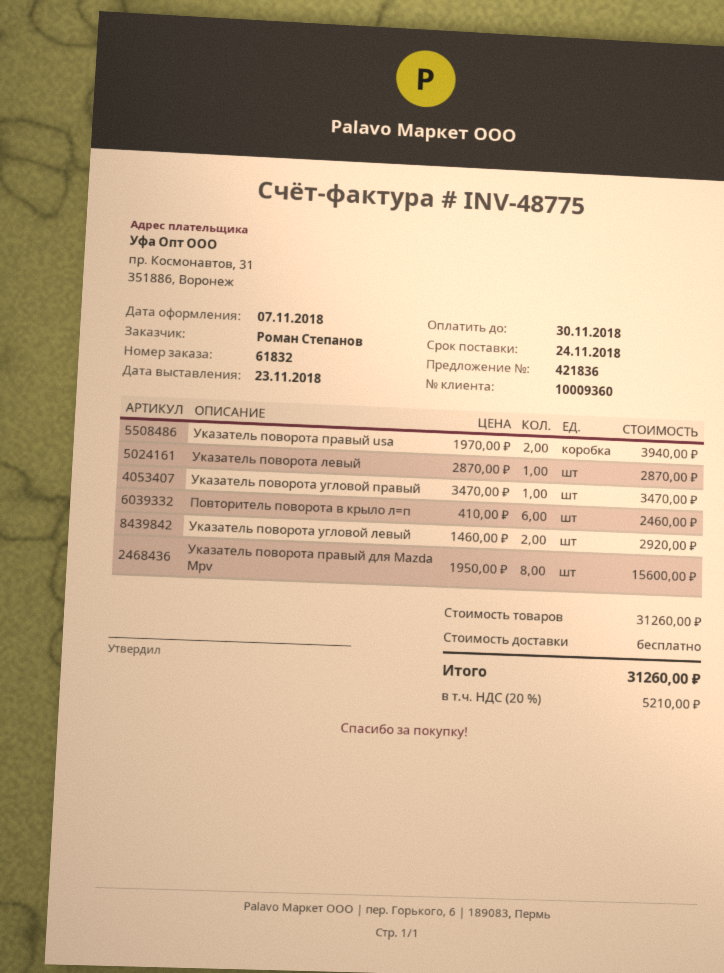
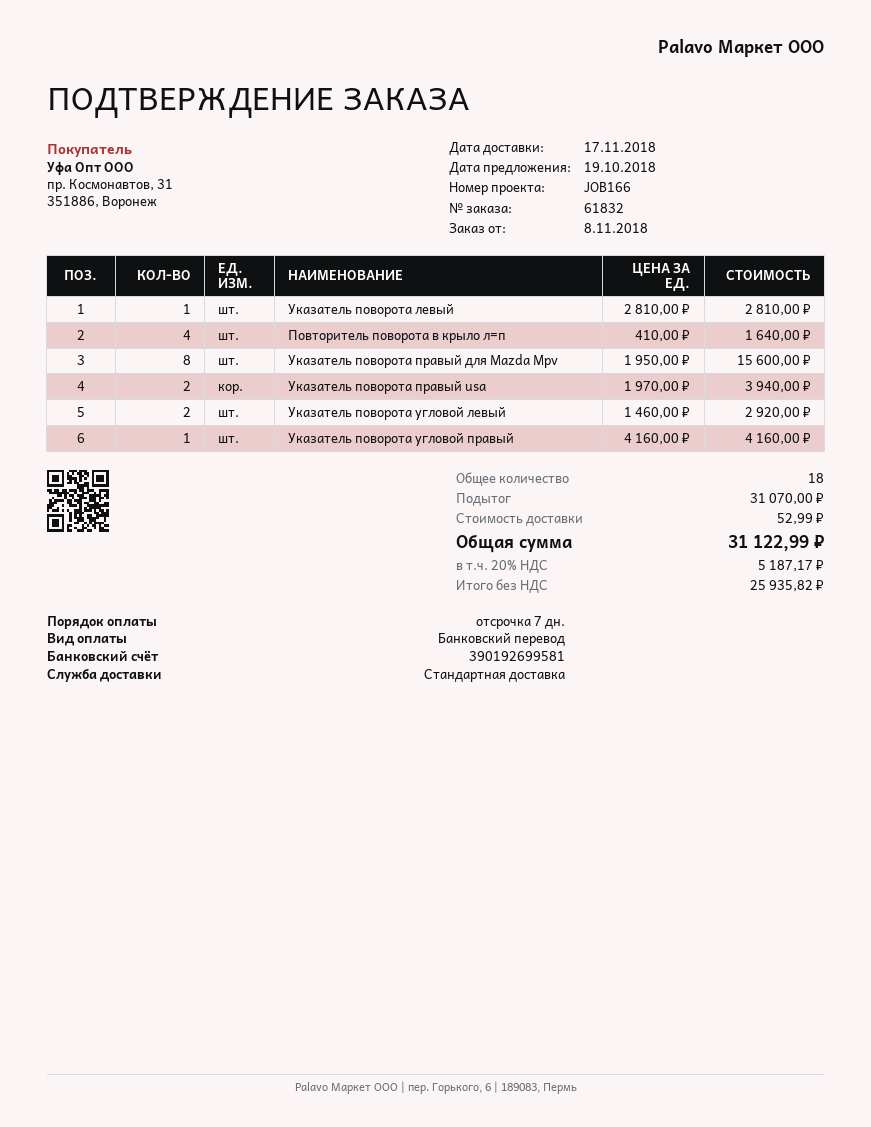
order date: 2018-11-07 -> 2018-11-08
delivery date: 2018-11-24 -> 2018-11-17
Указатель поворота левый: 1 x 2870.00 = 2870.00 -> 1 x 2810.00 = 2810.00
Указатель поворота угловой правый: 1 x 3470.00 = 3470.00 -> 1 x 4160.00 = 4160.00
Повторитель поворота в крыло л=п: 6 x 410.00 = 2460.00 -> 4 x 410.00 = 1640.00
subtotal: 31260.00 -> 31070.00
shipping: 0.00 -> 52.99
tax: 20% = 5210.00 -> 20% = 5187.17
total: 31260.00 -> 31122.99

